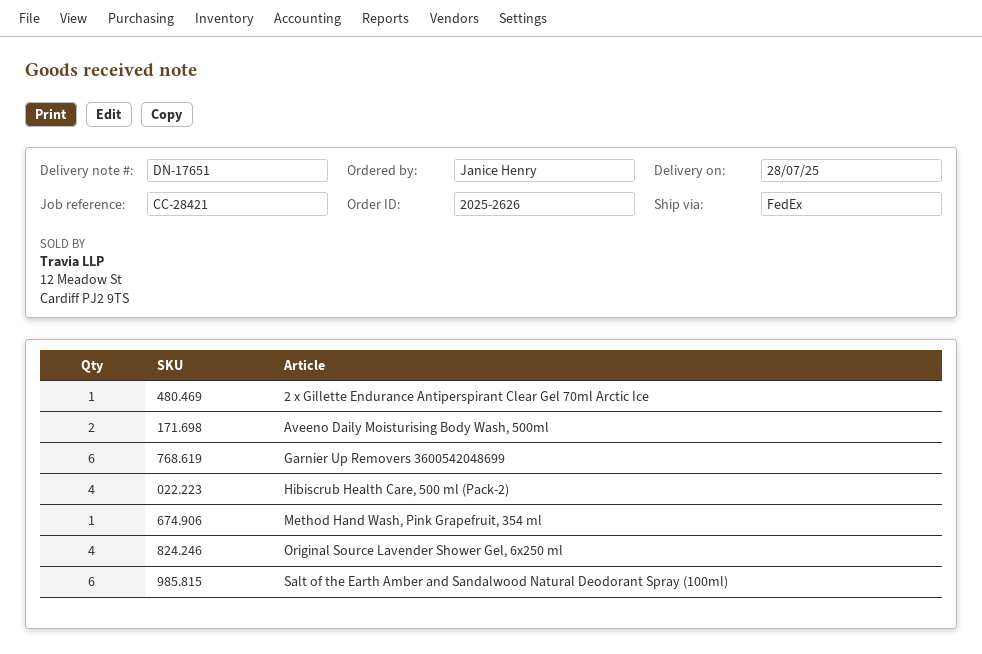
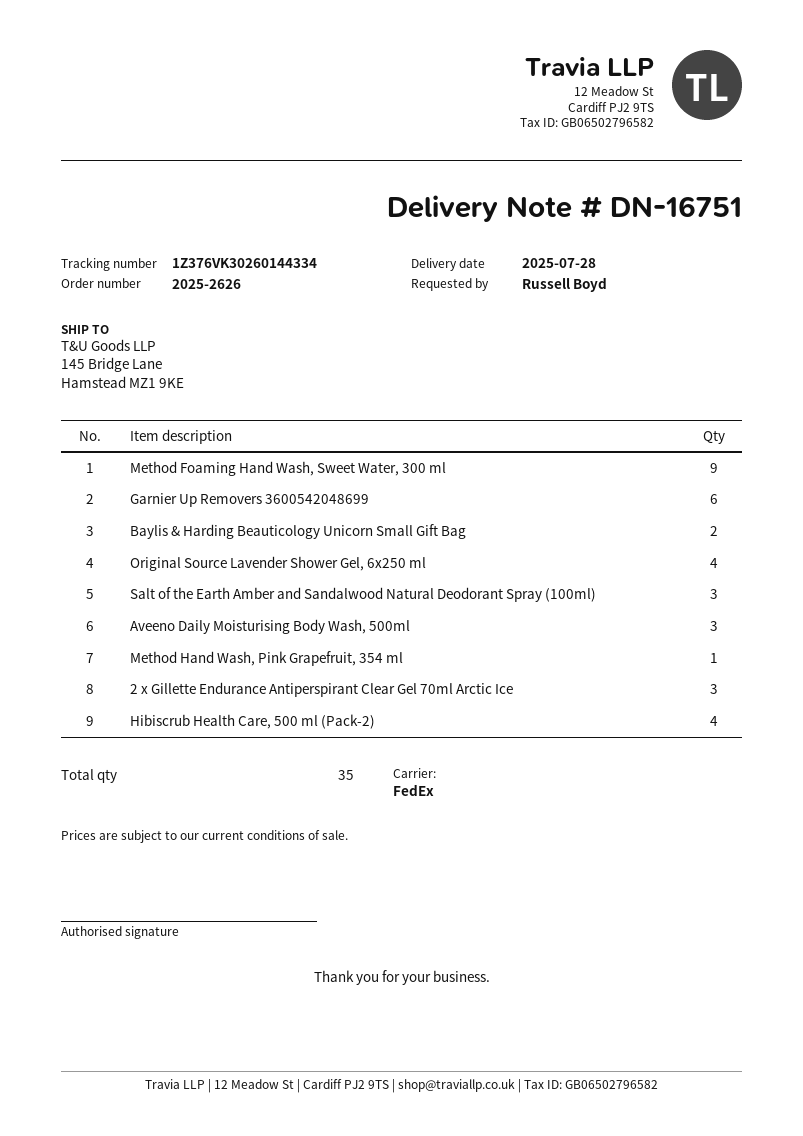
delivery note number: DN-17651 -> DN-16751
ordered by: Janice Henry -> Russell Boyd
2 x Gillette Endurance Antiperspirant Clear Gel 70ml Arctic Ice: 1 -> 3
Aveeno Daily Moisturising Body Wash, 500ml: 2 -> 3
Salt of the Earth Amber and Sandalwood Natural Deodorant Spray (100ml): 6 -> 3
Method Foaming Hand Wash, Sweet Water, 300 ml: none -> 9
Baylis & Harding Beauticology Unicorn Small Gift Bag: none -> 2

